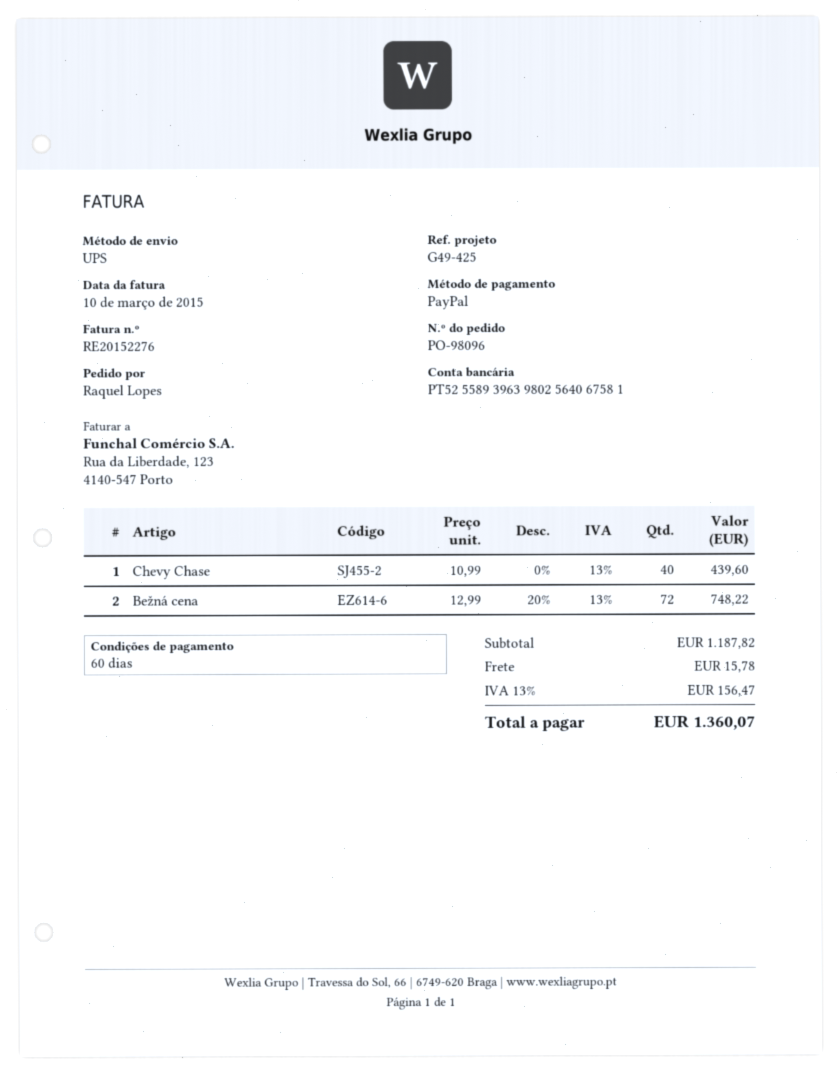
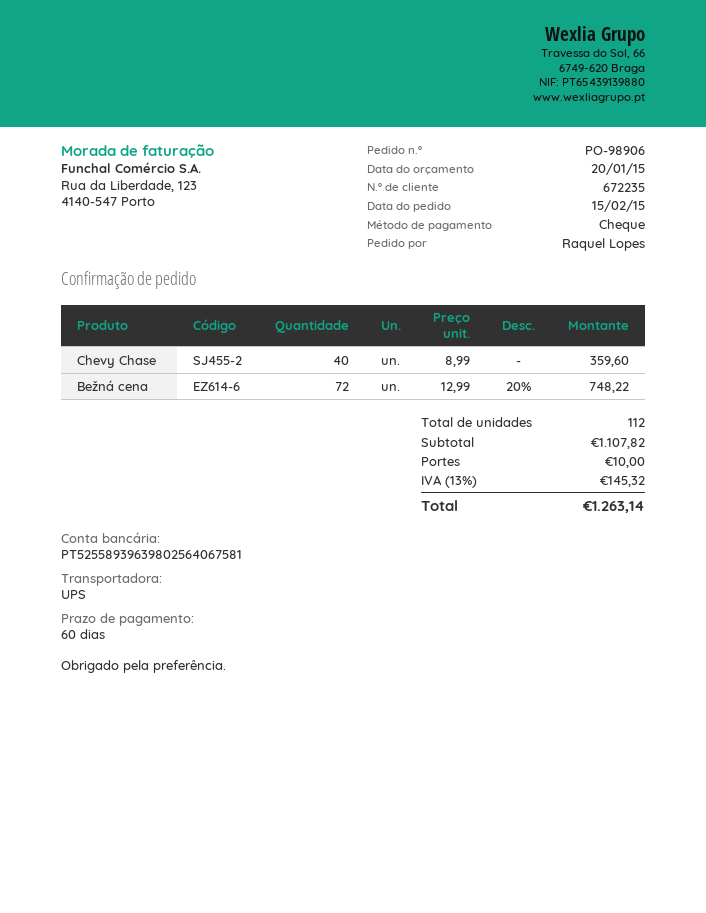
order number: PO-98096 -> PO-98906
payment method: PayPal -> cheque
Chevy Chase: 40 x 10.99 = 439.60 -> 40 x 8.99 = 359.60
subtotal: 1187.82 -> 1107.82
shipping: 15.78 -> 10.00
tax: 13% = 156.47 -> 13% = 145.32
total: 1360.07 -> 1263.14

